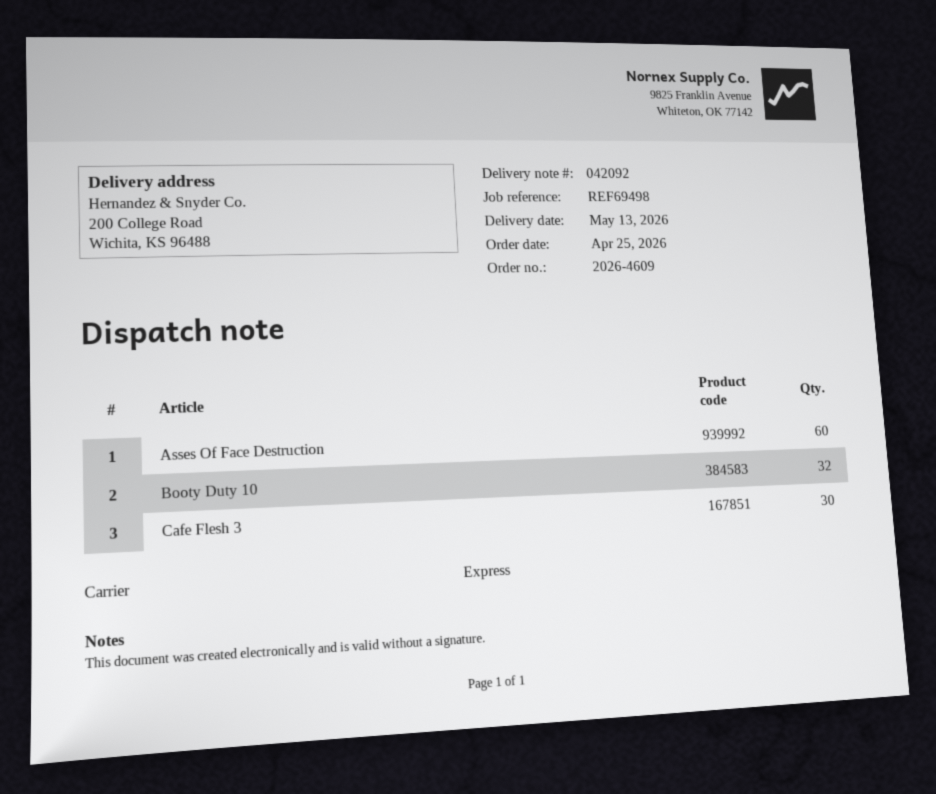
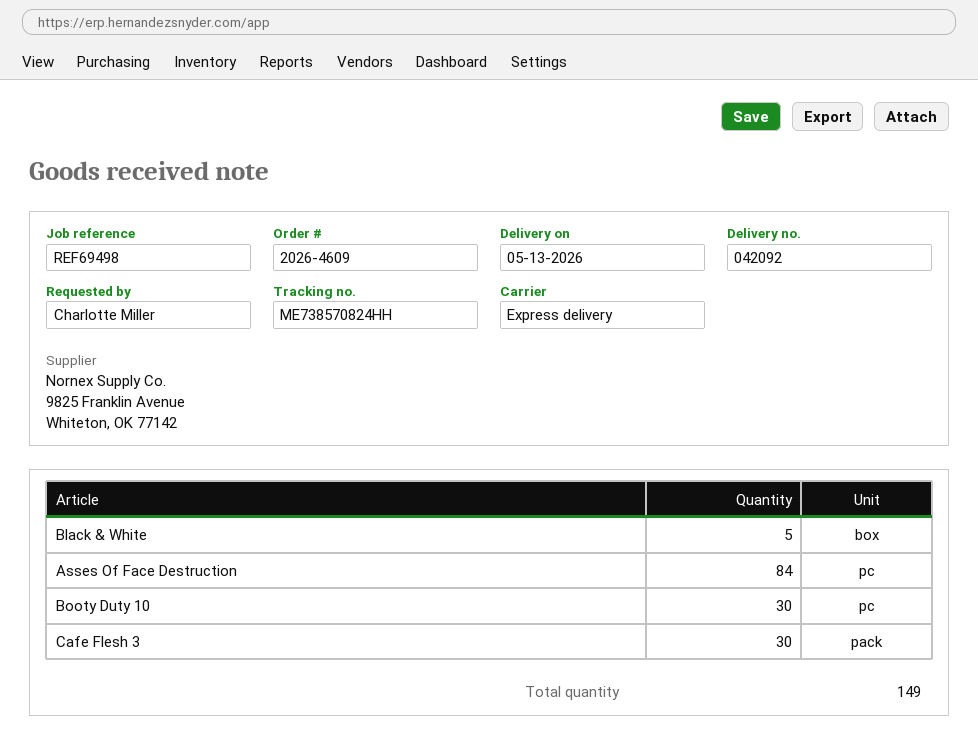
Asses Of Face Destruction: 60 -> 84
Booty Duty 10: 32 -> 30
Black & White: none -> 5

